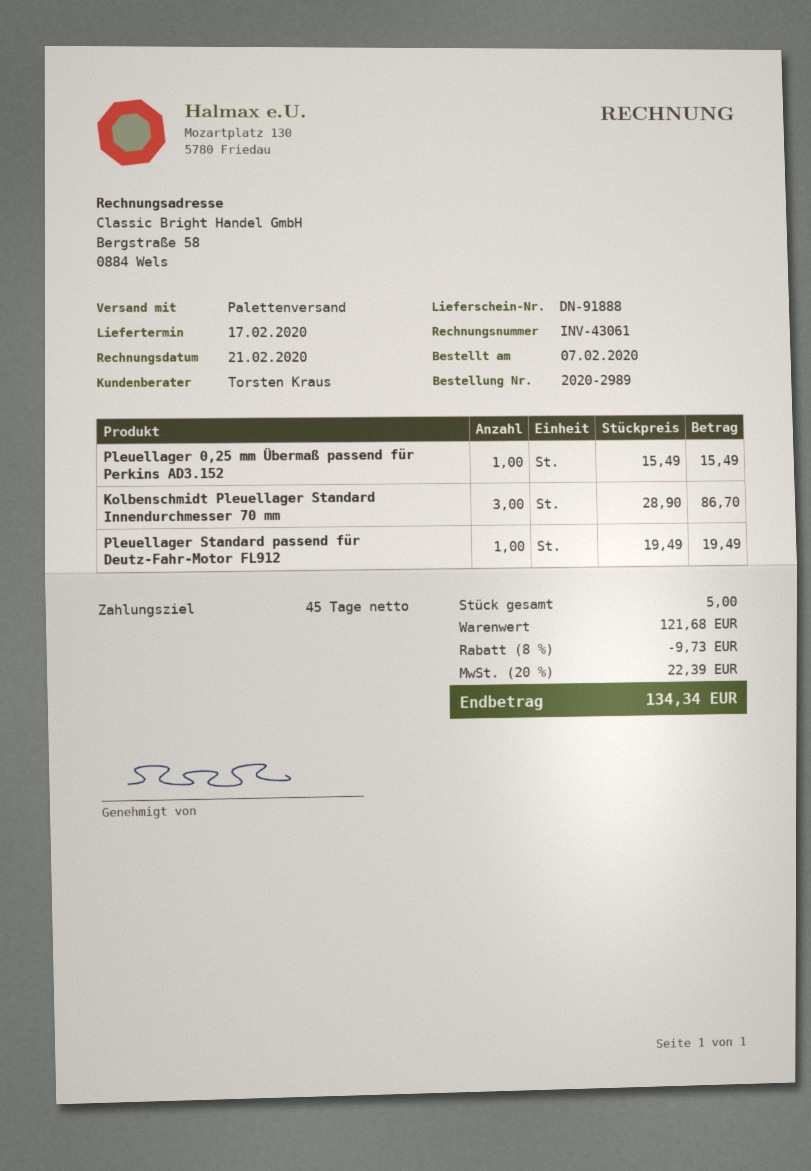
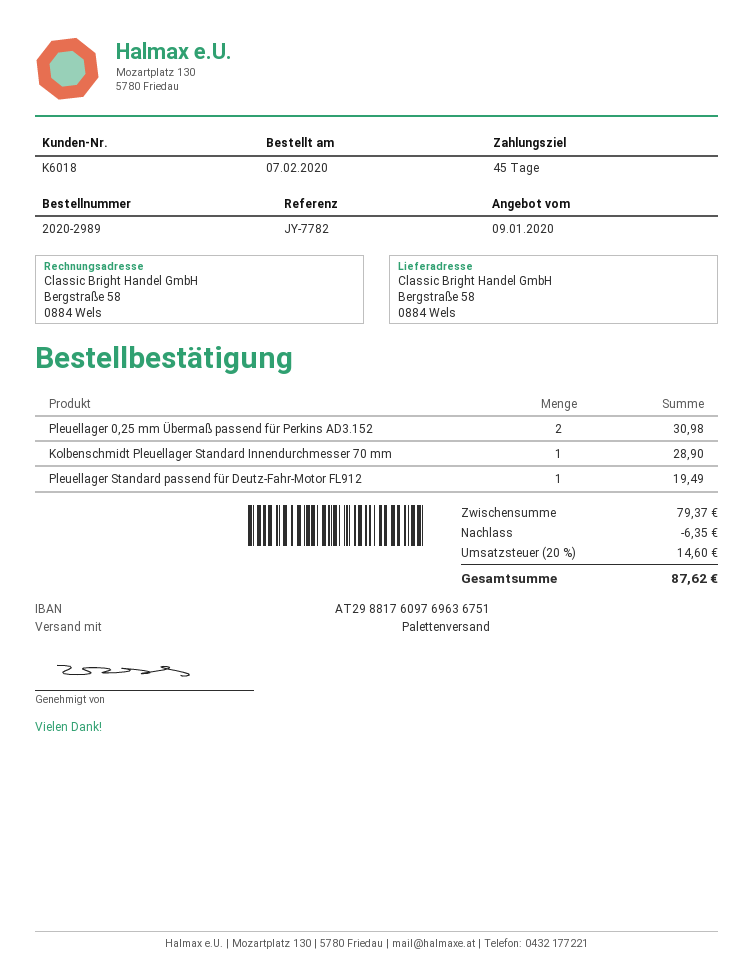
Pleuellager 0,25 mm Übermaß passend für Perkins AD3.152: 1 for 15.49 -> 2 for 30.98
Kolbenschmidt Pleuellager Standard Innendurchmesser 70 mm: 3 for 86.70 -> 1 for 28.90
subtotal: 121.68 -> 79.37
discount: 9.73 -> 6.35
tax: 20% = 22.39 -> 20% = 14.60
total: 134.34 -> 87.62

